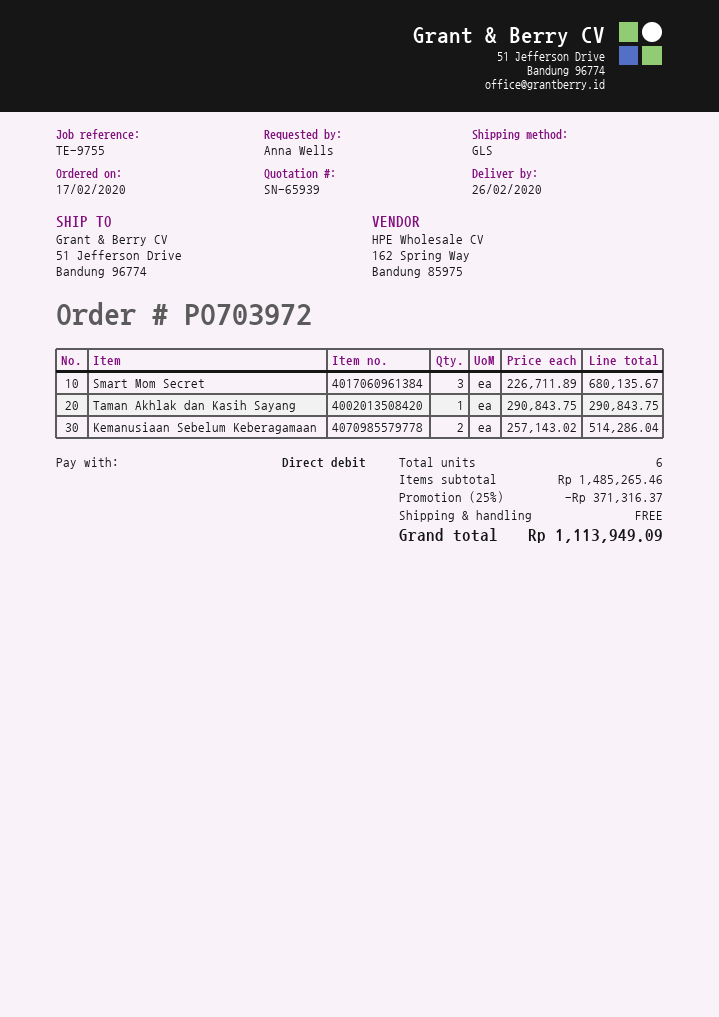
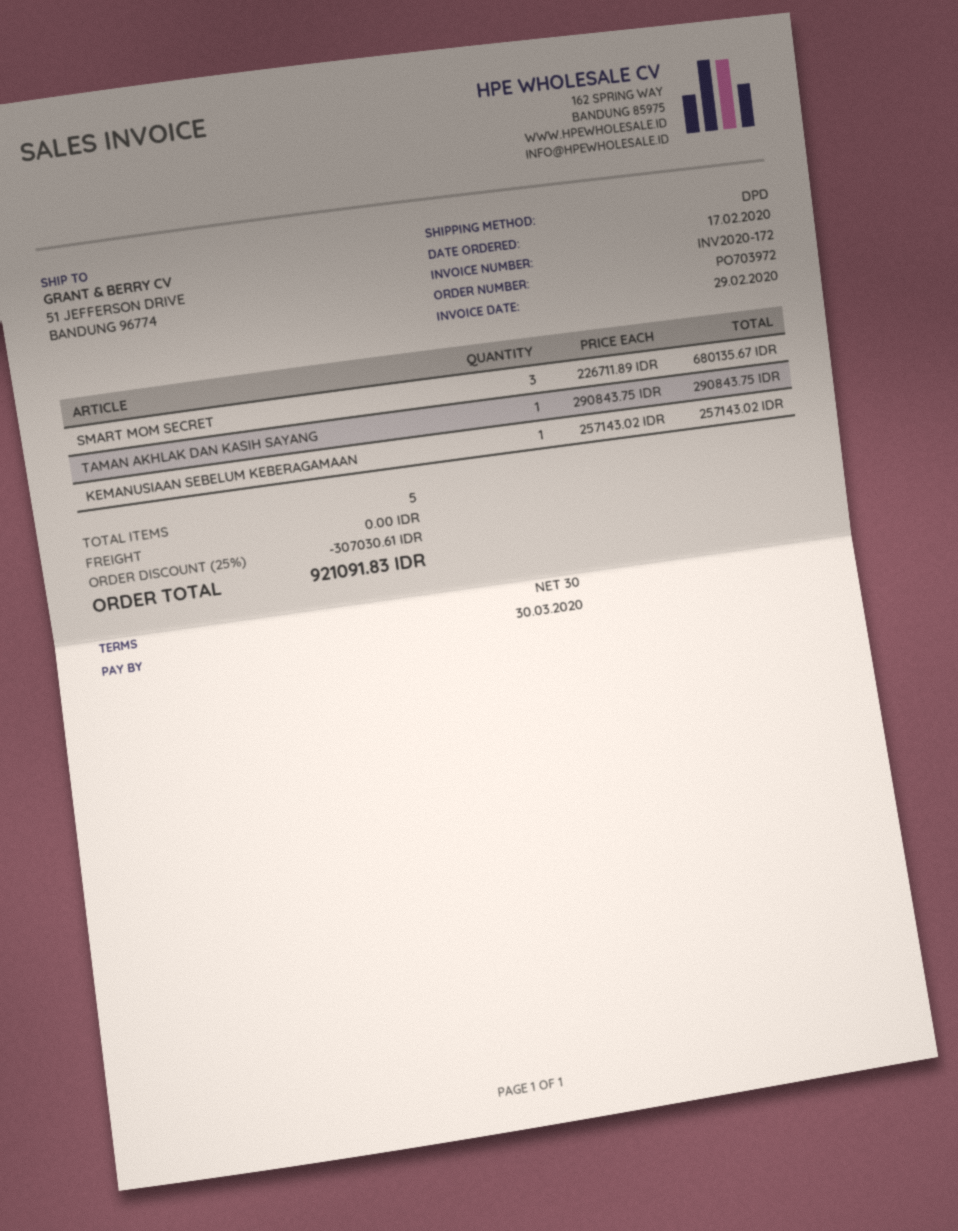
shipping method: GLS -> DPD
Kemanusiaan Sebelum Keberagamaan: 2 x 257143.02 = 514286.04 -> 1 x 257143.02 = 257143.02
total quantity: 6 -> 5
discount: 25% = 371316.37 -> 25% = 307030.61
total: 1113949.09 -> 921091.83

